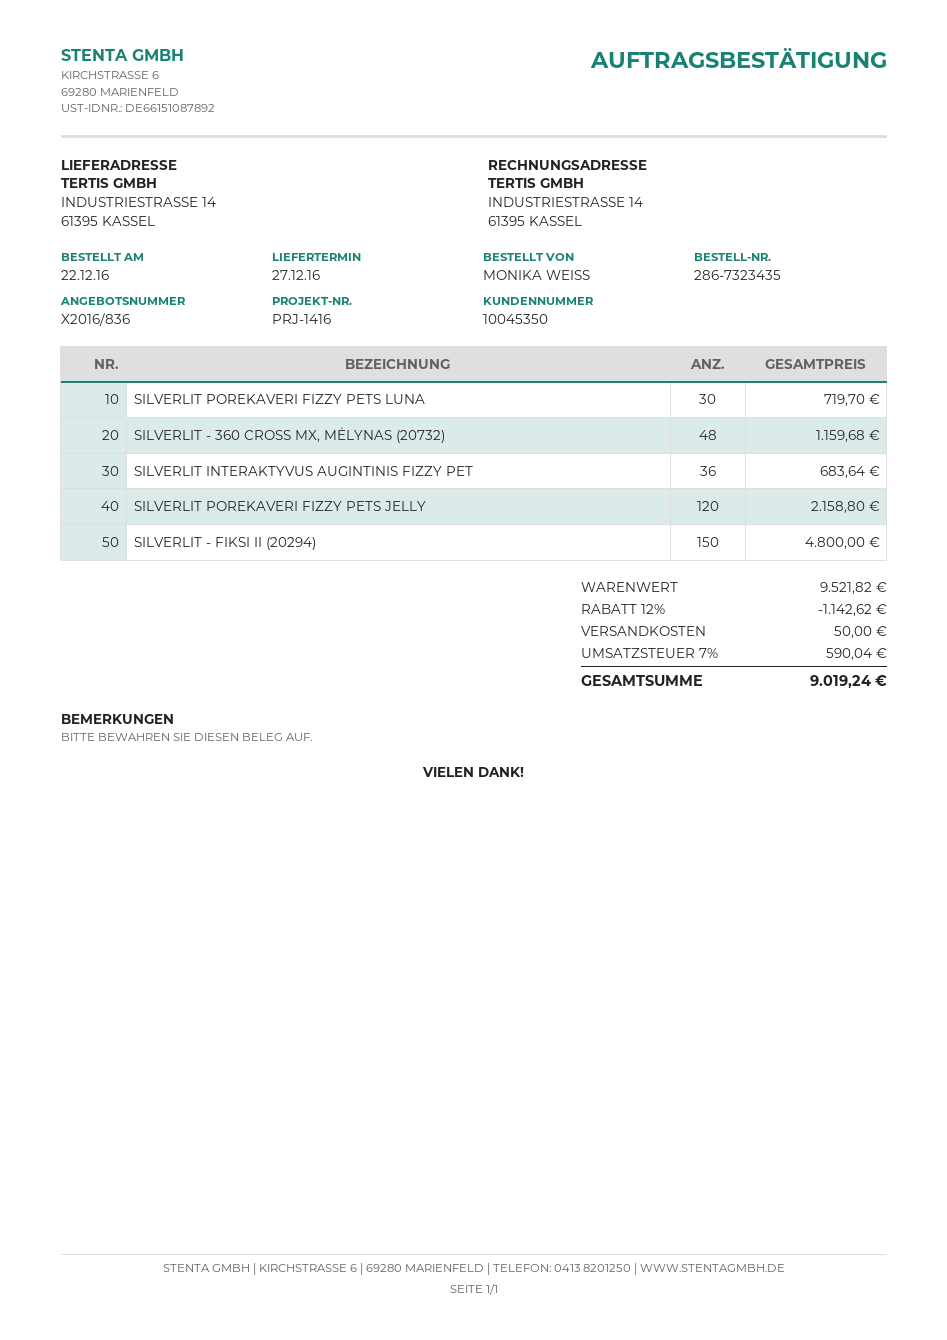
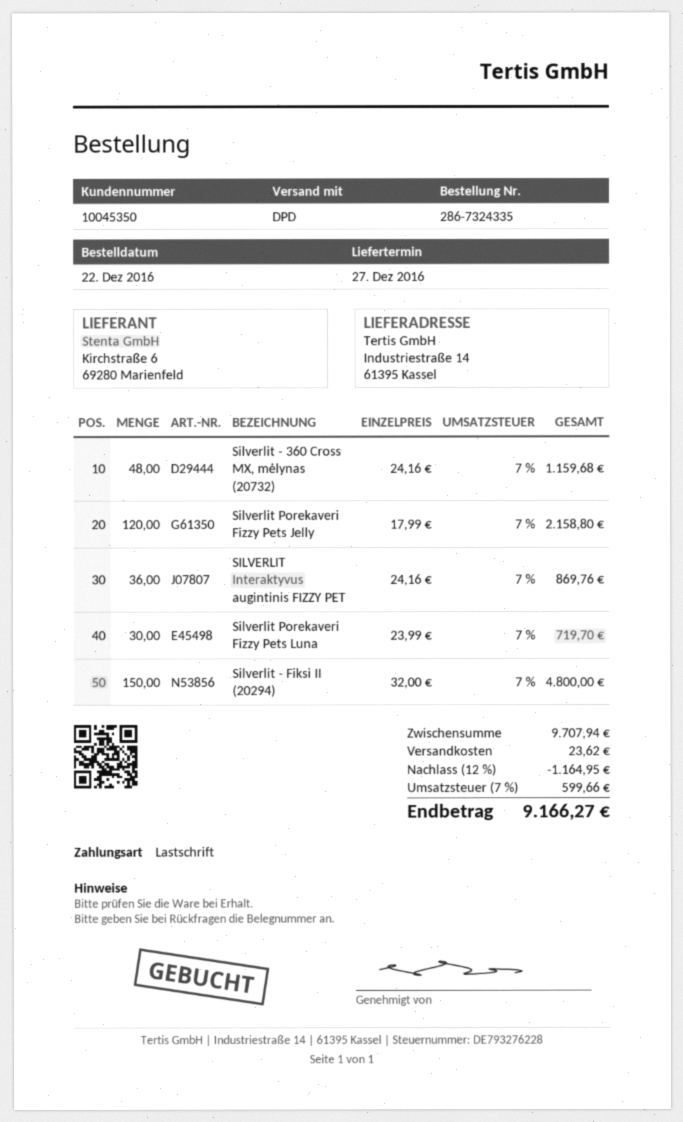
order number: 286-7323435 -> 286-7324335
SILVERLIT INTERAKTYVUS AUGINTINIS FIZZY PET: 36 for 683.64 -> 36 for 869.76
subtotal: 9521.82 -> 9707.94
discount: 12% = 1142.62 -> 12% = 1164.95
shipping: 50.00 -> 23.62
tax: 7% = 590.04 -> 7% = 599.66
total: 9019.24 -> 9166.27

